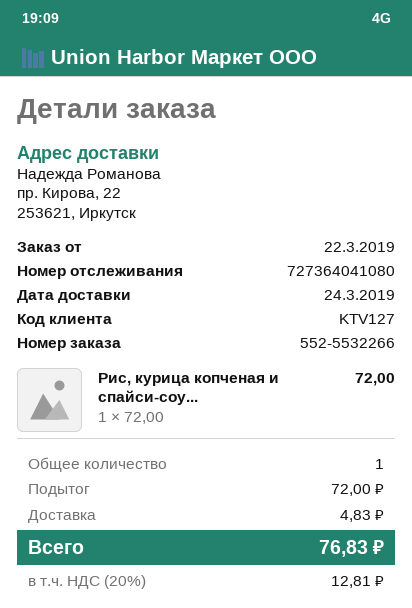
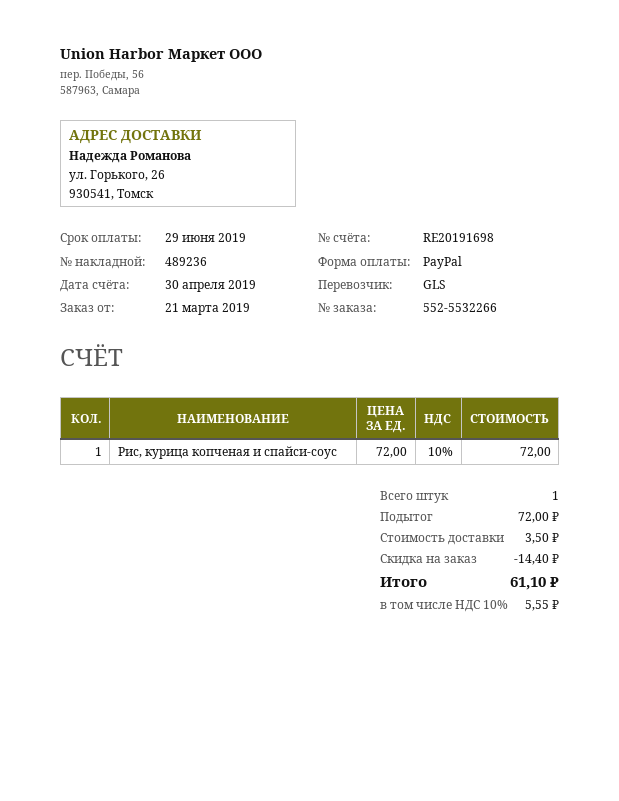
order date: 2019-03-22 -> 2019-03-21
ship to: пр. Кирова, 22, 253621, Иркутск -> ул. Горького, 26, 930541, Томск
discount: none -> 14.40
shipping: 4.83 -> 3.50
tax: 20% = 12.81 -> 10% = 5.55
total: 76.83 -> 61.10

